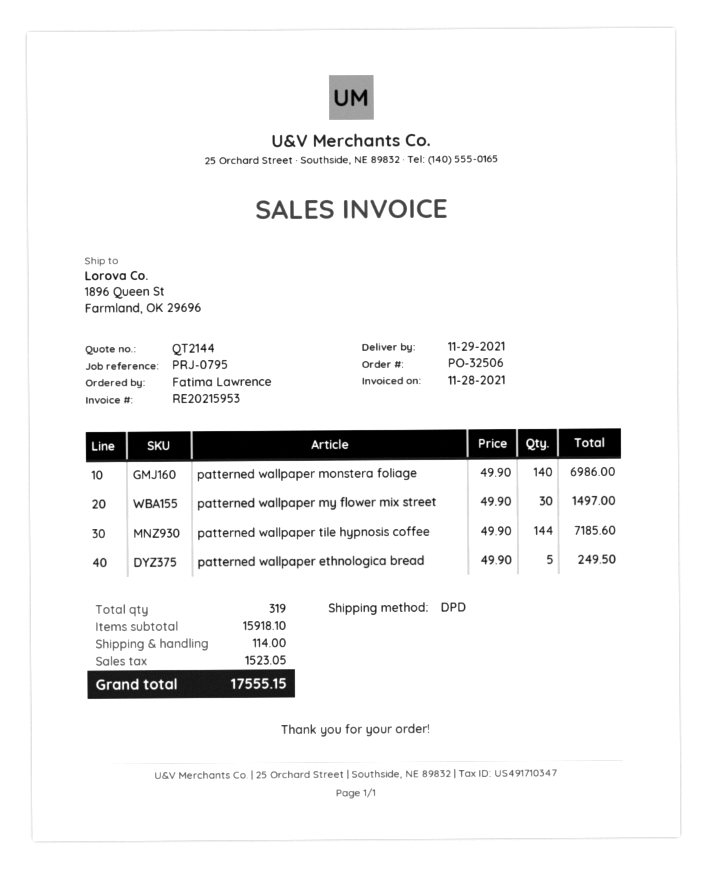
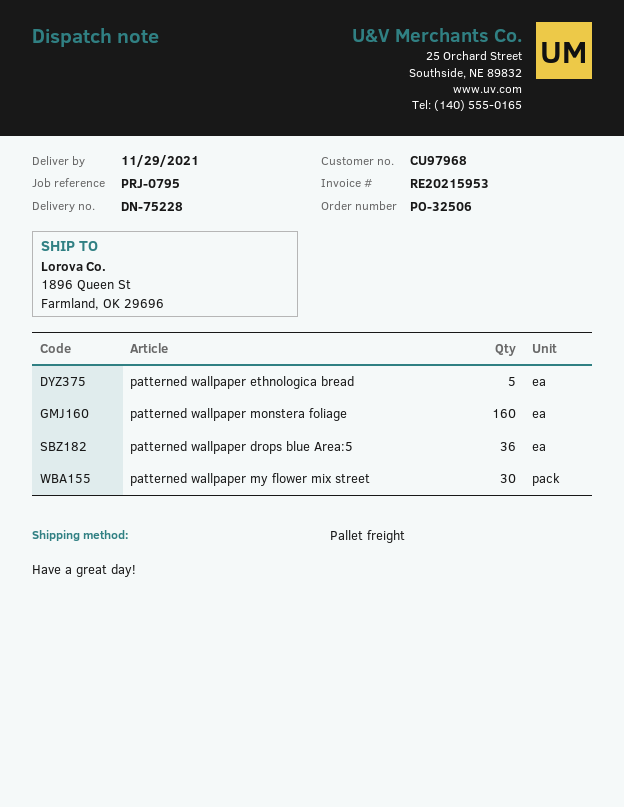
shipping method: DPD -> pallet freight
patterned wallpaper monstera foliage: 140 -> 160
patterned wallpaper tile hypnosis coffee: 144 -> none
patterned wallpaper drops blue Area:5: none -> 36

